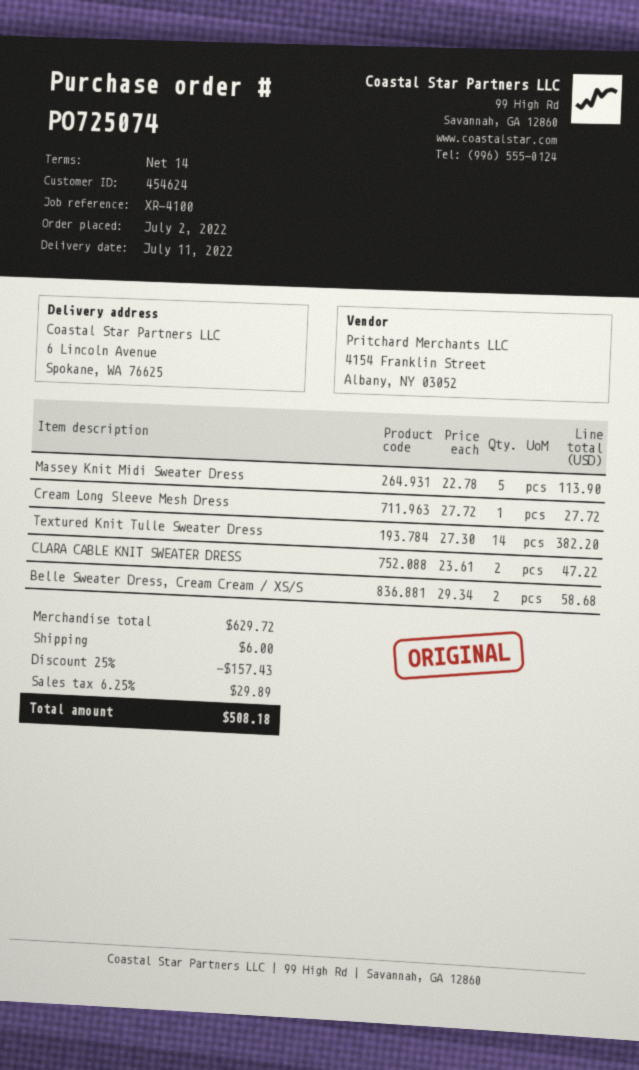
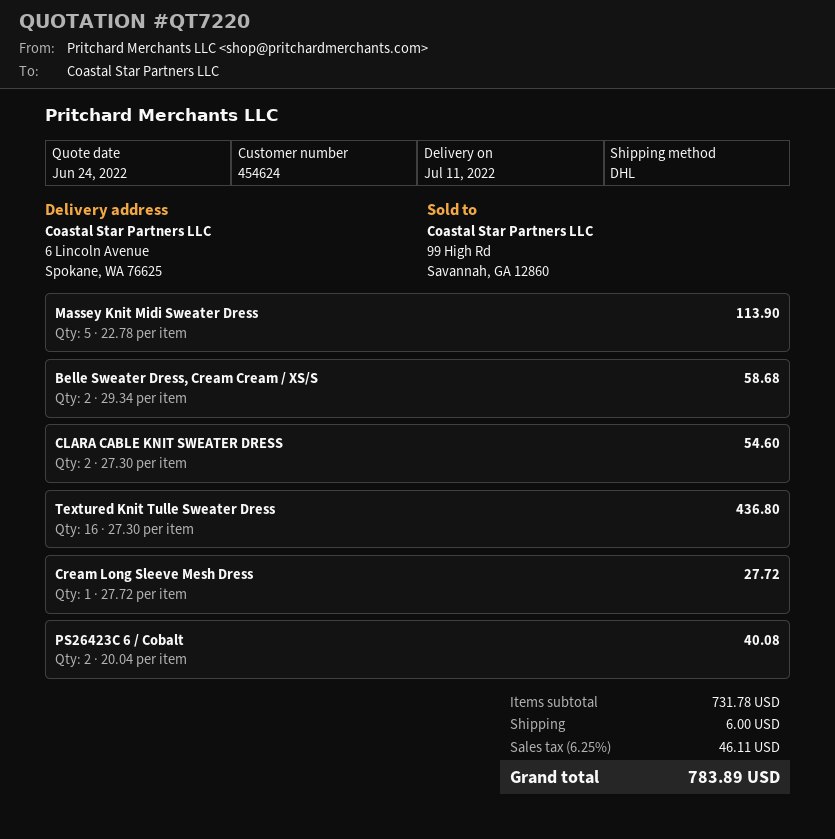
Textured Knit Tulle Sweater Dress: 14 x 27.30 = 382.20 -> 16 x 27.30 = 436.80
CLARA CABLE KNIT SWEATER DRESS: 2 x 23.61 = 47.22 -> 2 x 27.30 = 54.60
PS26423C 6 / Cobalt: none -> 2 x 20.04 = 40.08
subtotal: 629.72 -> 731.78
discount: 25% = 157.43 -> none
tax: 6.25% = 29.89 -> 6.25% = 46.11
total: 508.18 -> 783.89

